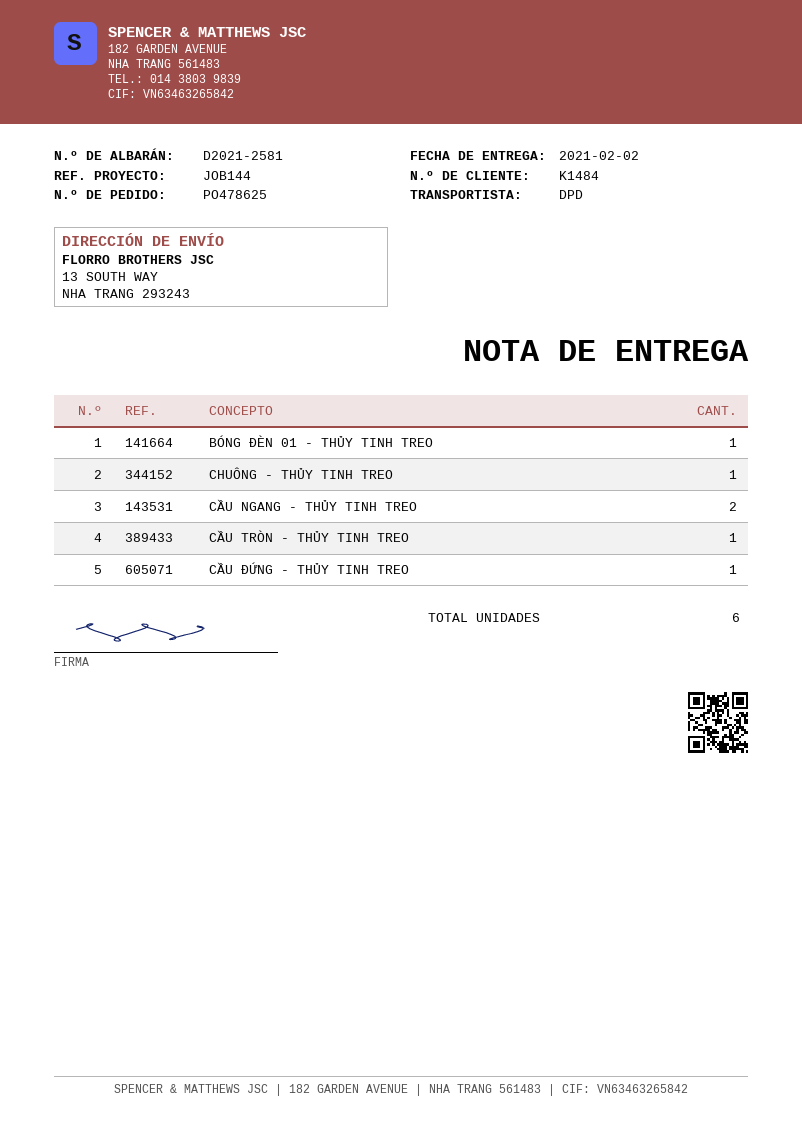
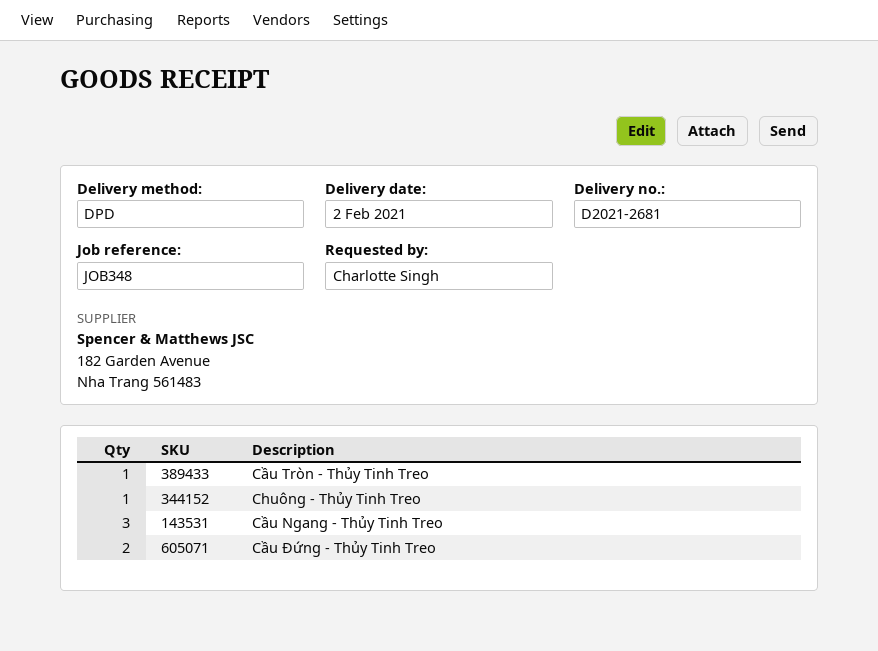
delivery note number: D2021-2581 -> D2021-2681
reference: JOB144 -> JOB348
BÓNG ĐÈN 01 - THỦY TINH TREO: 1 -> none
CẦU NGANG - THỦY TINH TREO: 2 -> 3
CẦU ĐỨNG - THỦY TINH TREO: 1 -> 2

